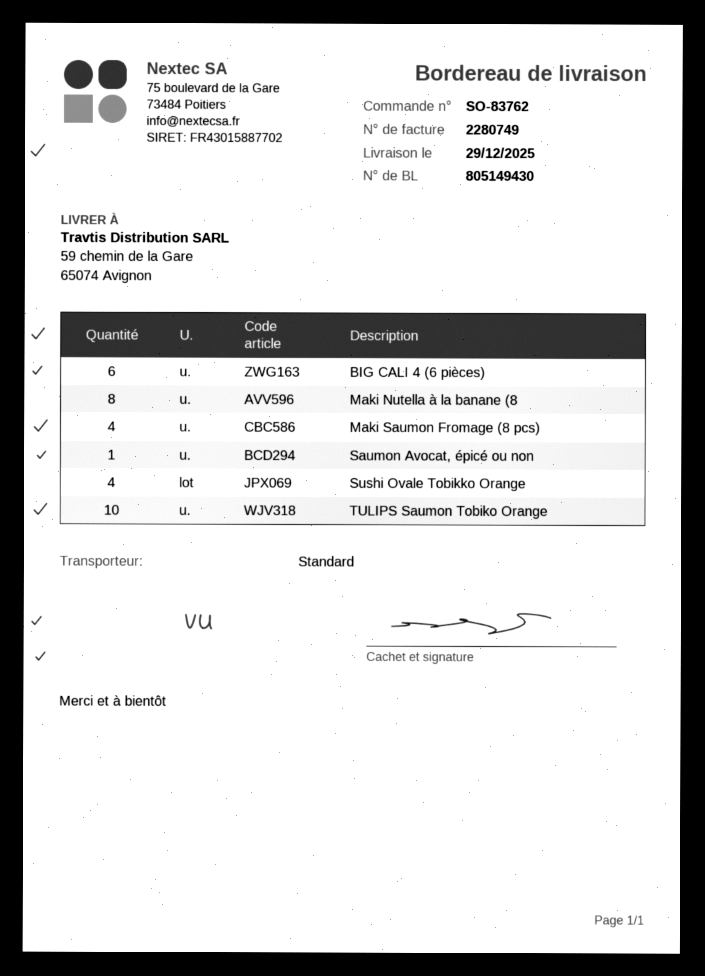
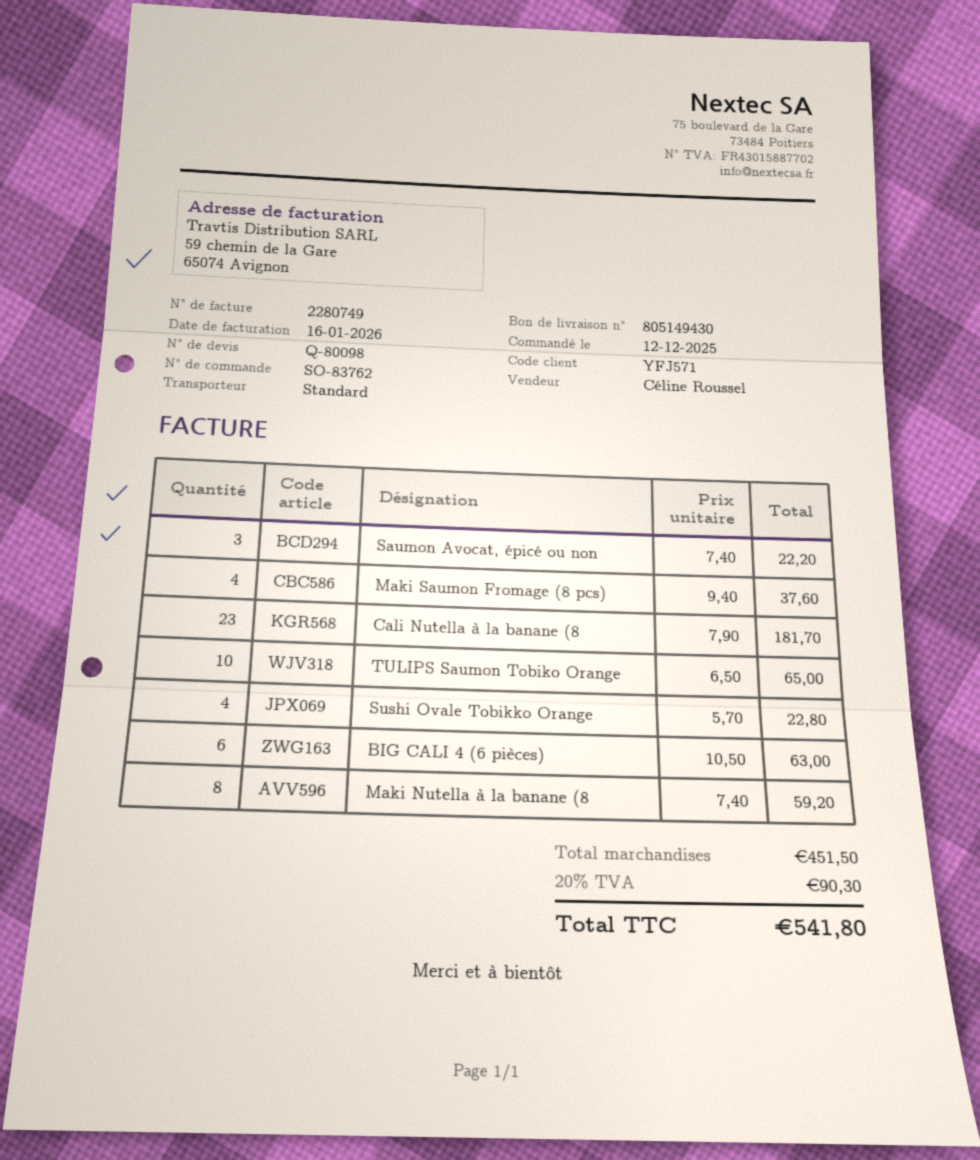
Saumon Avocat, épicé ou non: 1 -> 3
Cali Nutella à la banane (8: none -> 23

